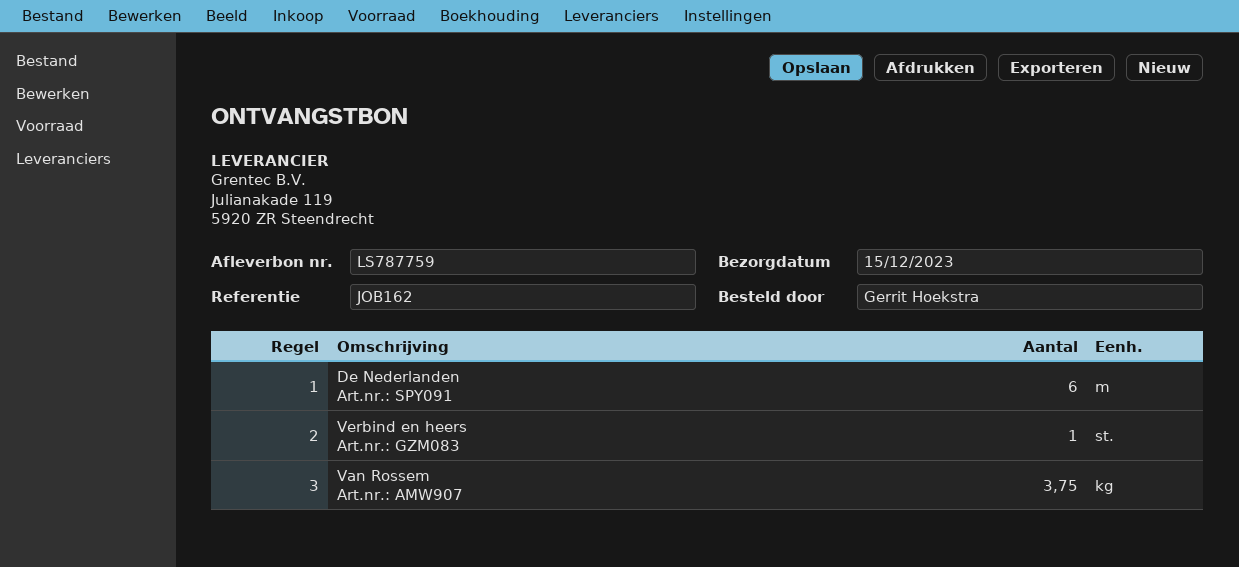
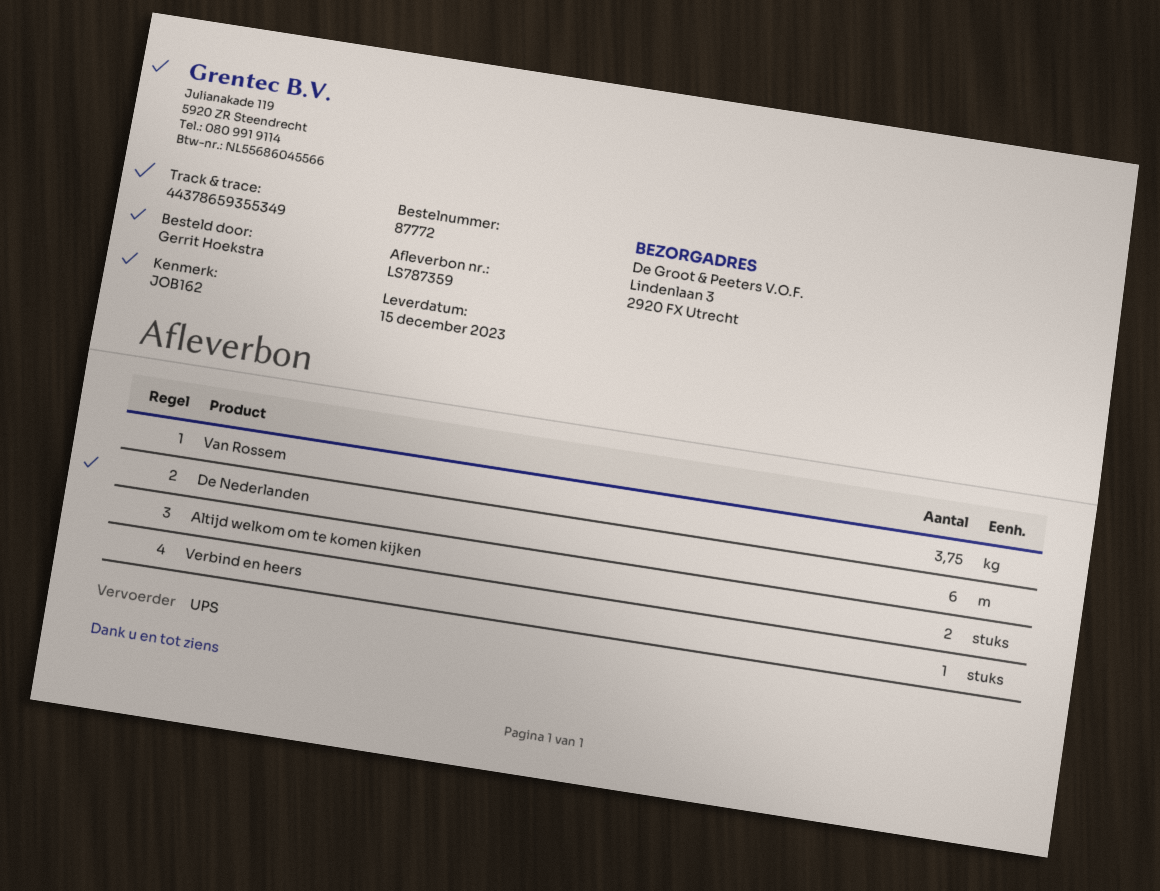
delivery note number: LS787759 -> LS787359
Altijd welkom om te komen kijken: none -> 2

